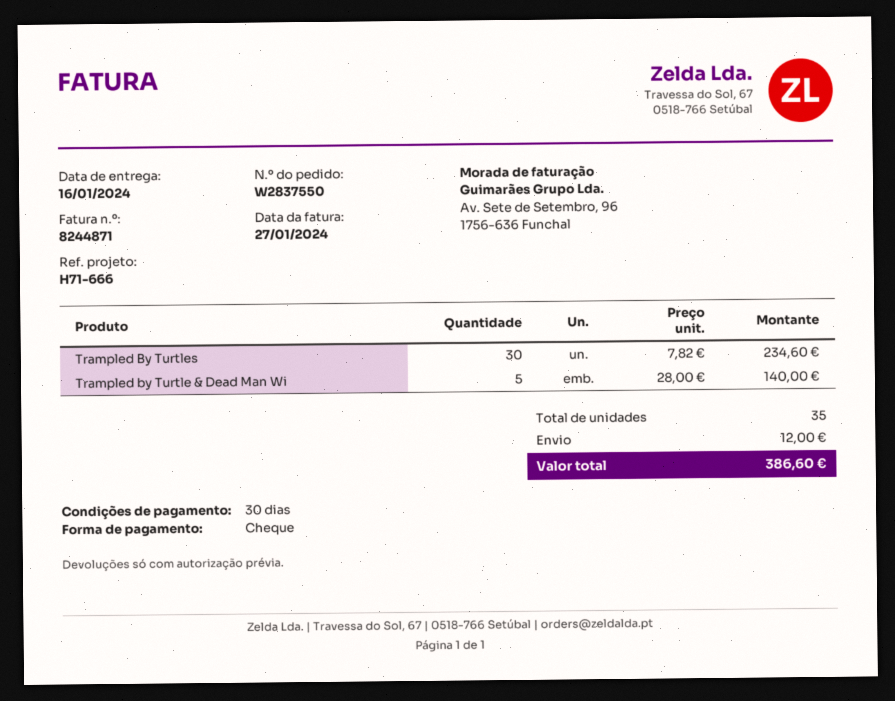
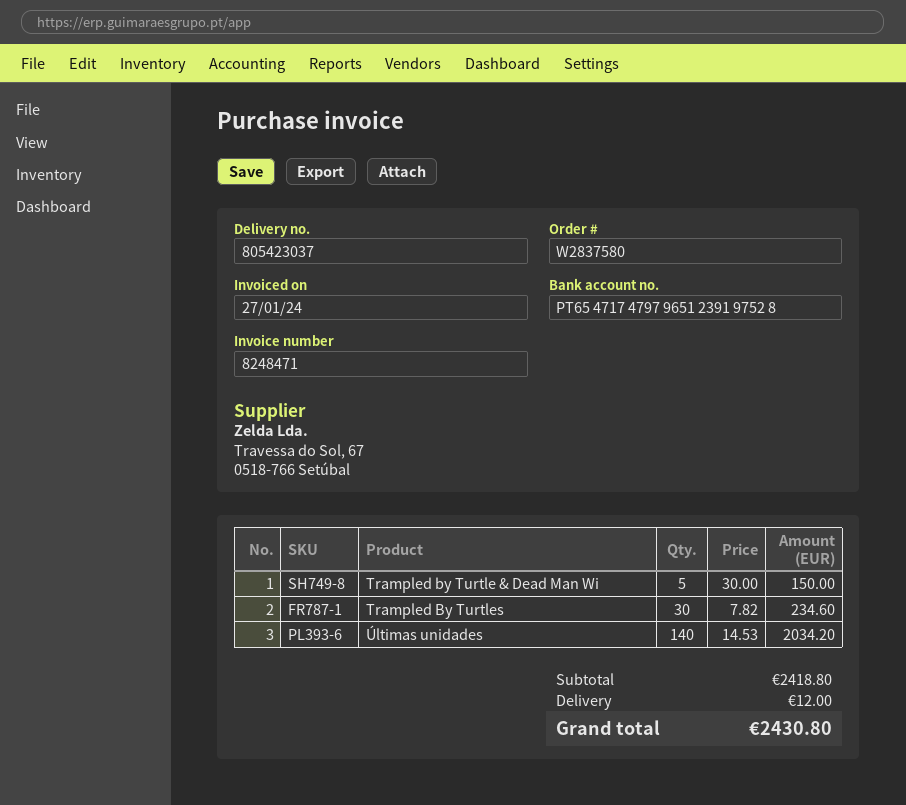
order number: W2837550 -> W2837580
invoice number: 8244871 -> 8248471
Trampled by Turtle & Dead Man Wi: 5 x 28.00 = 140.00 -> 5 x 30.00 = 150.00
Últimas unidades: none -> 140 x 14.53 = 2034.20
total: 386.60 -> 2430.80

